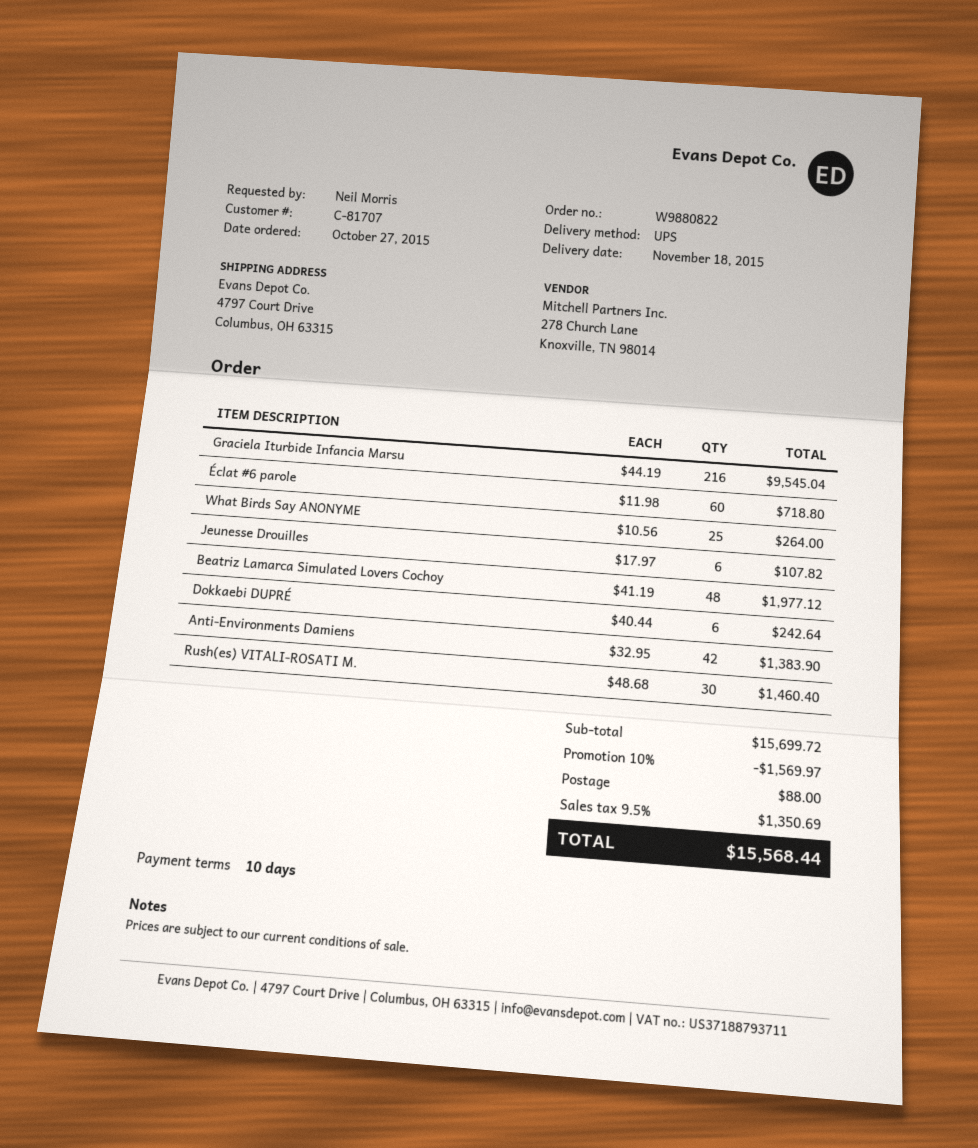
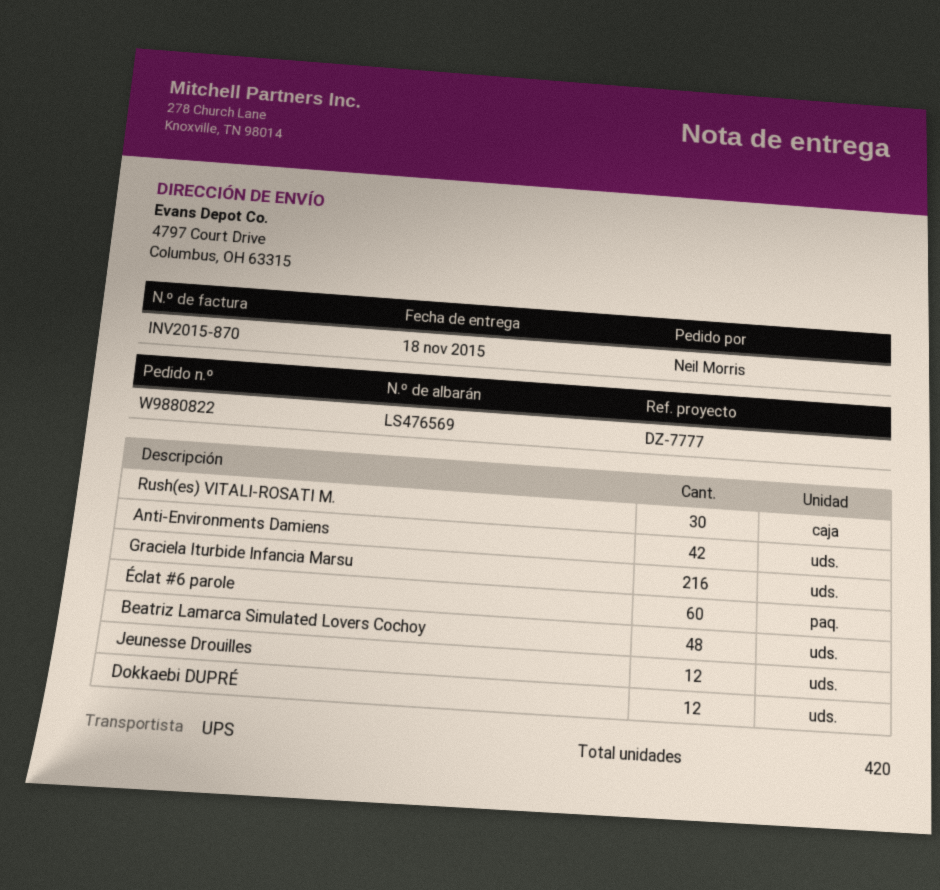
What Birds Say ANONYME: 25 -> none
Jeunesse Drouilles: 6 -> 12
Dokkaebi DUPRÉ: 6 -> 12

